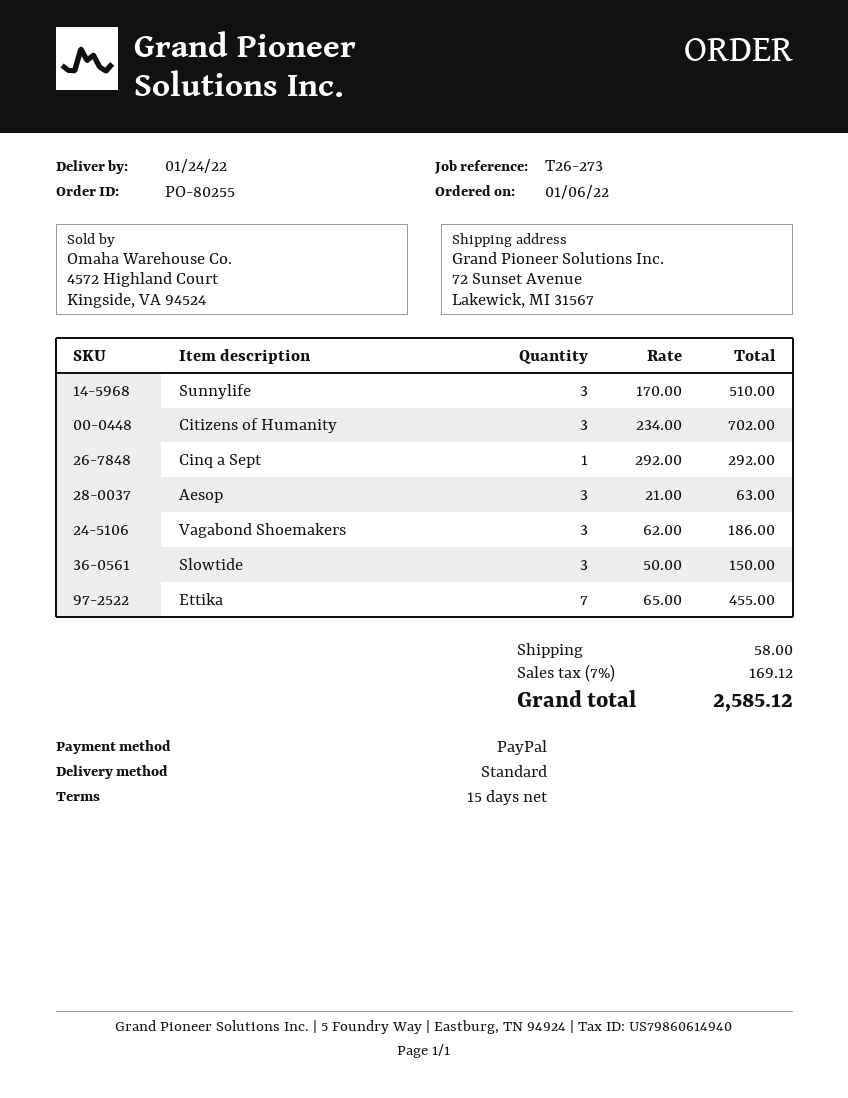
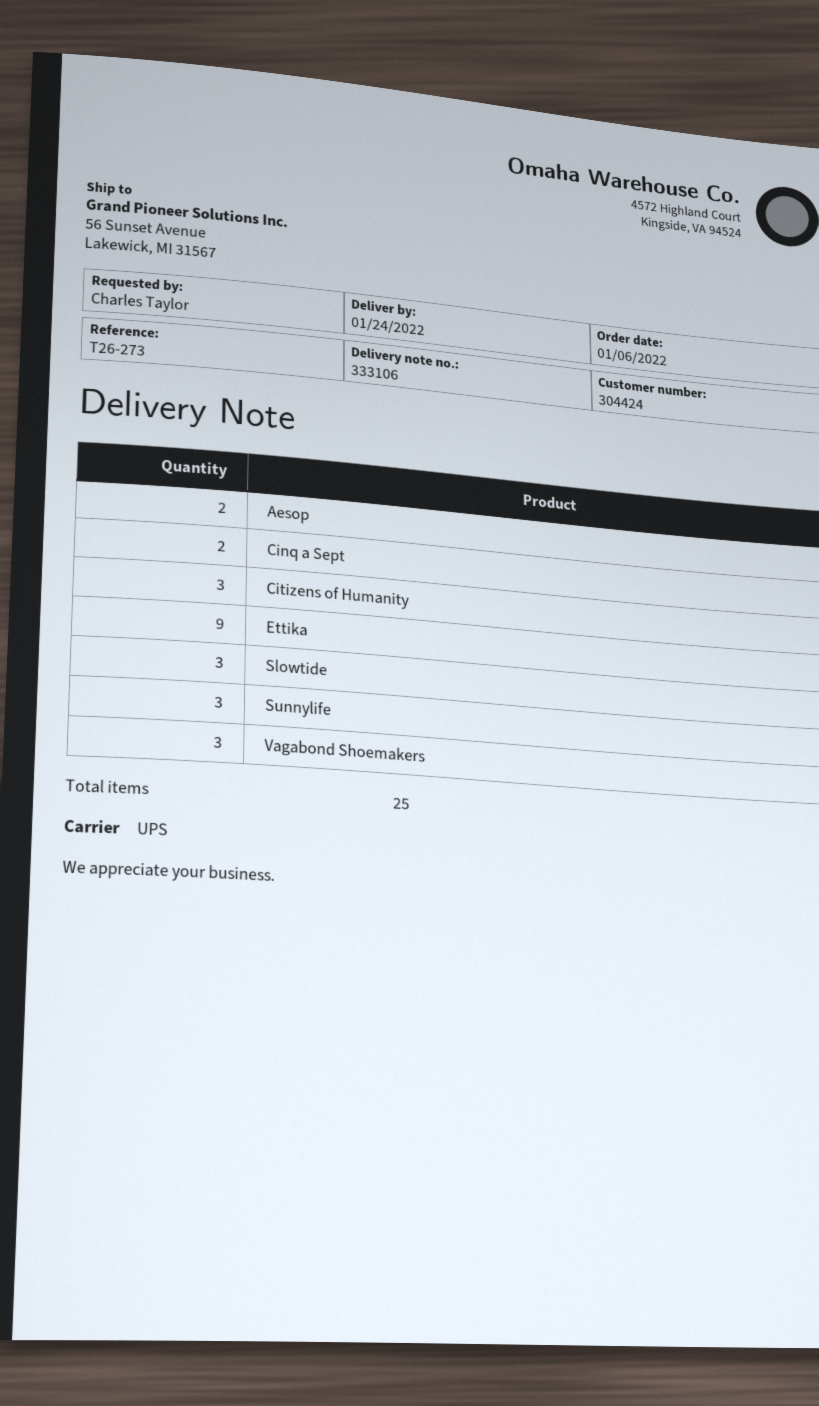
shipping method: standard -> UPS
ship to: 72 Sunset Avenue, Lakewick, MI 31567 -> 56 Sunset Avenue, Lakewick, MI 31567
Cinq a Sept: 1 -> 2
Aesop: 3 -> 2
Ettika: 7 -> 9

